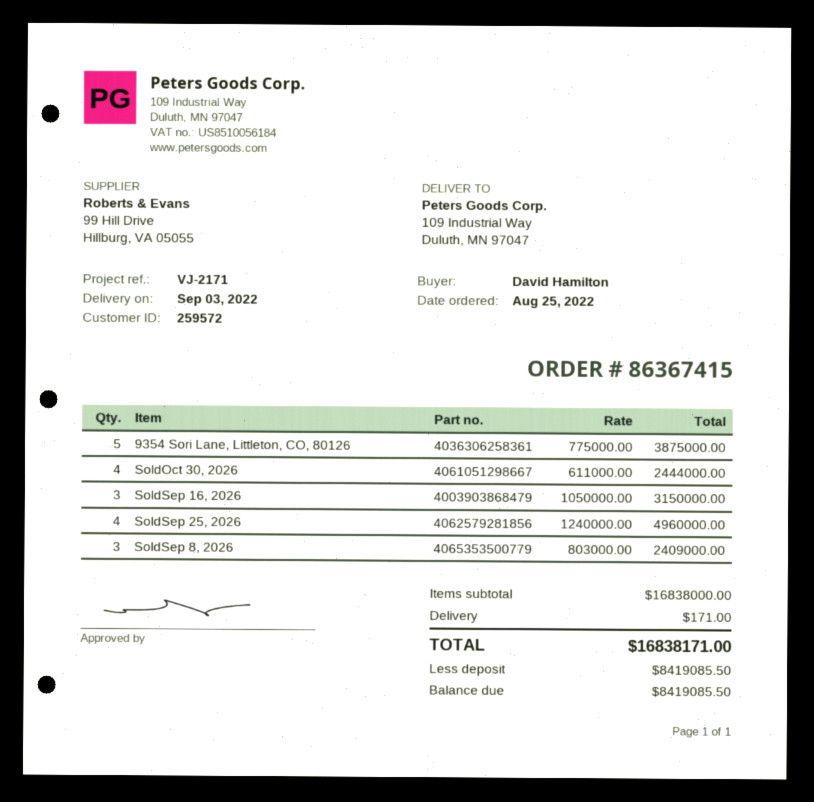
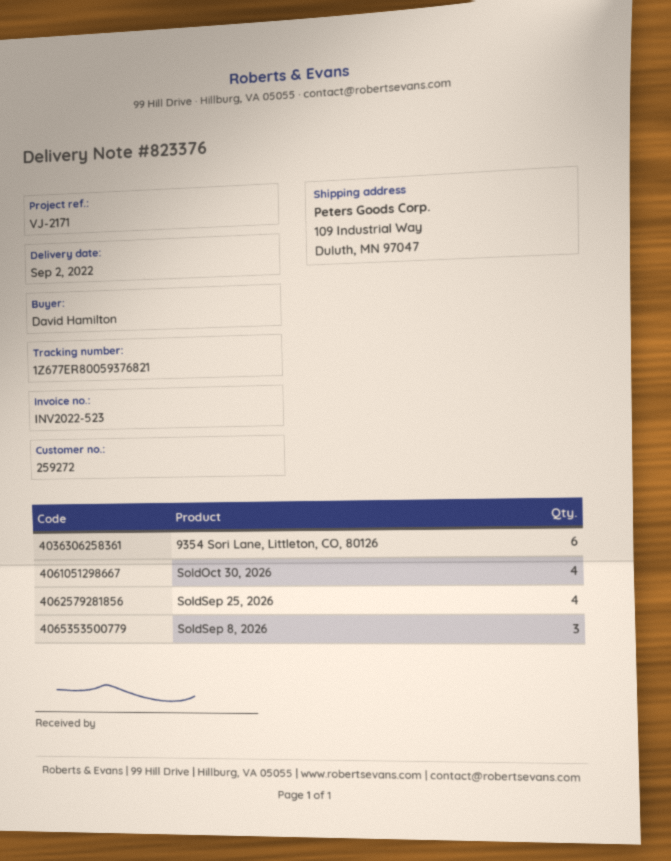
delivery date: 2022-09-03 -> 2022-09-02
customer number: 259572 -> 259272
9354 Sori Lane, Littleton, CO, 80126: 5 -> 6
SoldSep 16, 2026: 3 -> none

